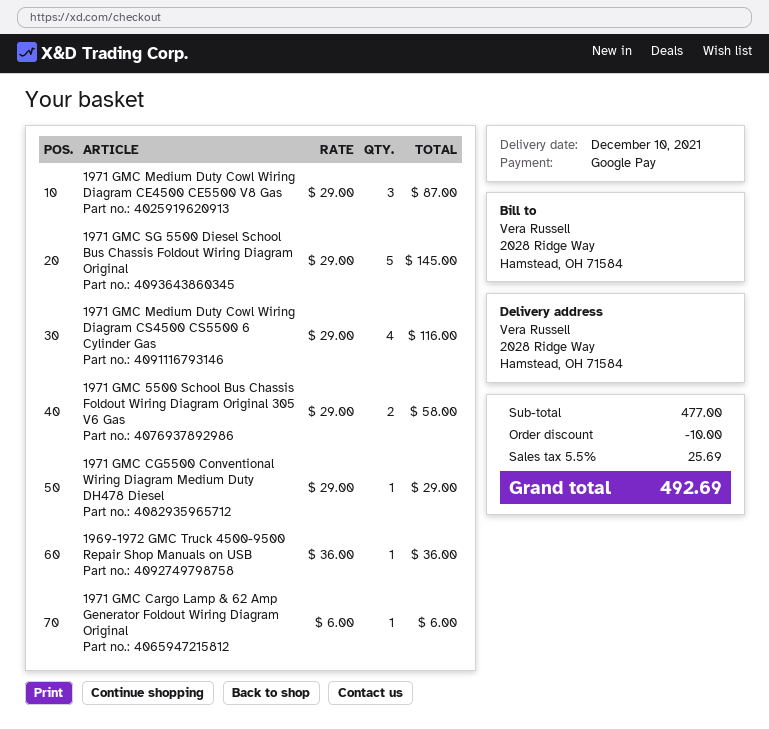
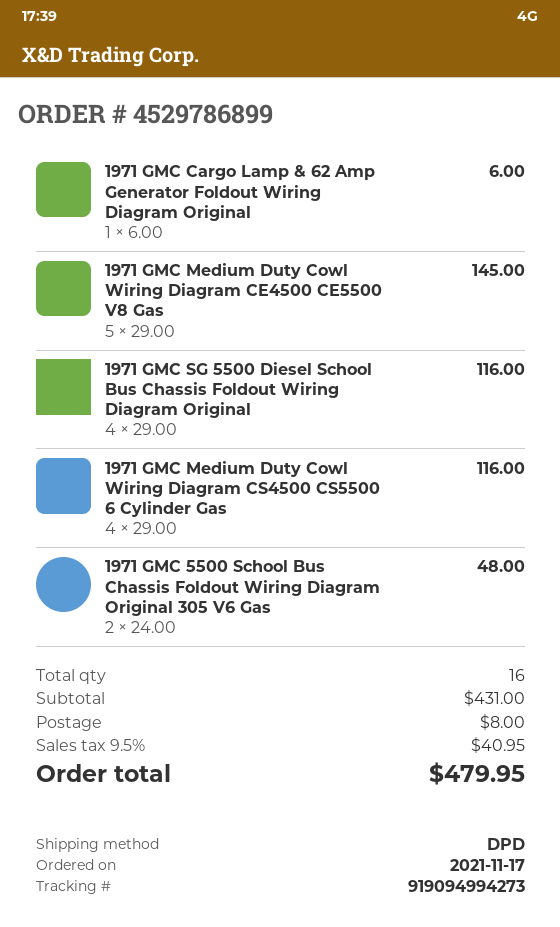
1971 GMC Medium Duty Cowl Wiring Diagram CE4500 CE5500 V8 Gas: 3 x 29.00 = 87.00 -> 5 x 29.00 = 145.00
1971 GMC SG 5500 Diesel School Bus Chassis Foldout Wiring Diagram Original: 5 x 29.00 = 145.00 -> 4 x 29.00 = 116.00
1971 GMC 5500 School Bus Chassis Foldout Wiring Diagram Original 305 V6 Gas: 2 x 29.00 = 58.00 -> 2 x 24.00 = 48.00
1971 GMC CG5500 Conventional Wiring Diagram Medium Duty DH478 Diesel: 1 x 29.00 = 29.00 -> none
1969-1972 GMC Truck 4500-9500 Repair Shop Manuals on USB: 1 x 36.00 = 36.00 -> none
subtotal: 477.00 -> 431.00
discount: 10.00 -> none
shipping: none -> 8.00
tax: 5.5% = 25.69 -> 9.5% = 40.95
total: 492.69 -> 479.95

